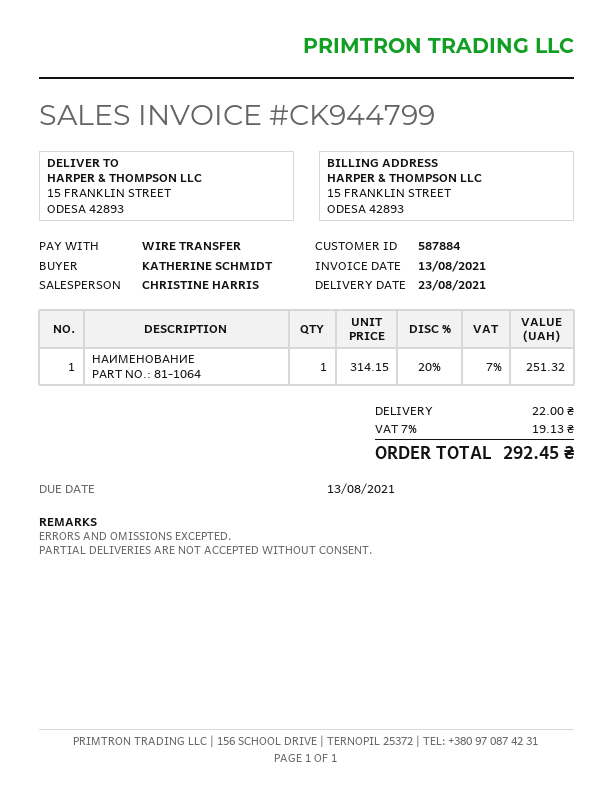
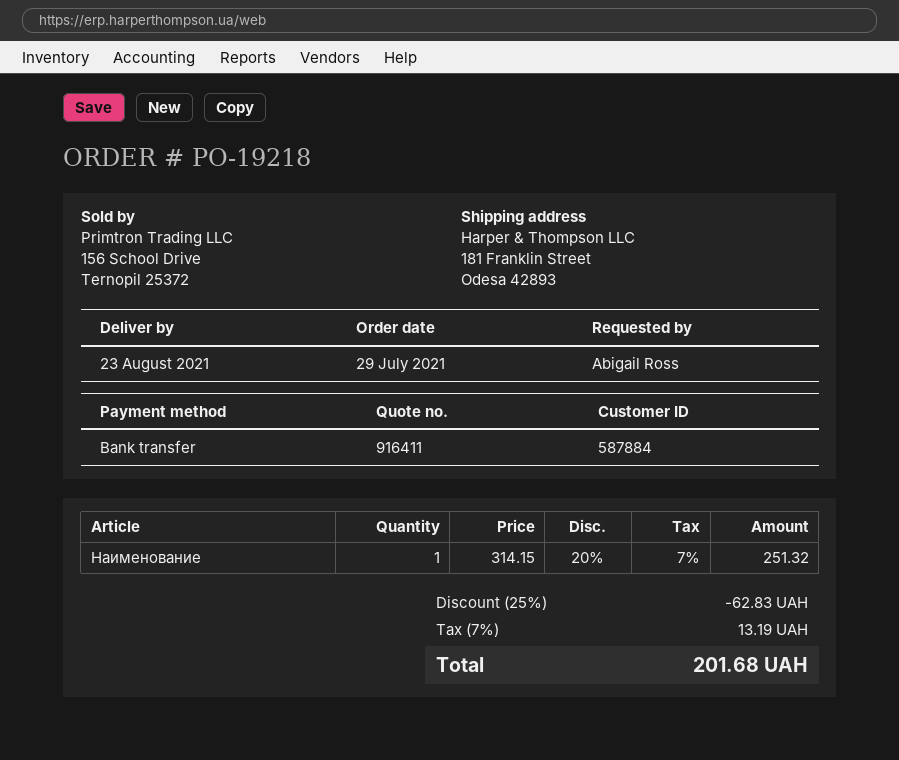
ordered by: KATHERINE SCHMIDT -> Abigail Ross
ship to: 15 FRANKLIN STREET, ODESA 42893 -> 181 Franklin Street, Odesa 42893
discount: none -> 25% = 62.83
shipping: 22.00 -> none
tax: 7% = 19.13 -> 7% = 13.19
total: 292.45 -> 201.68

